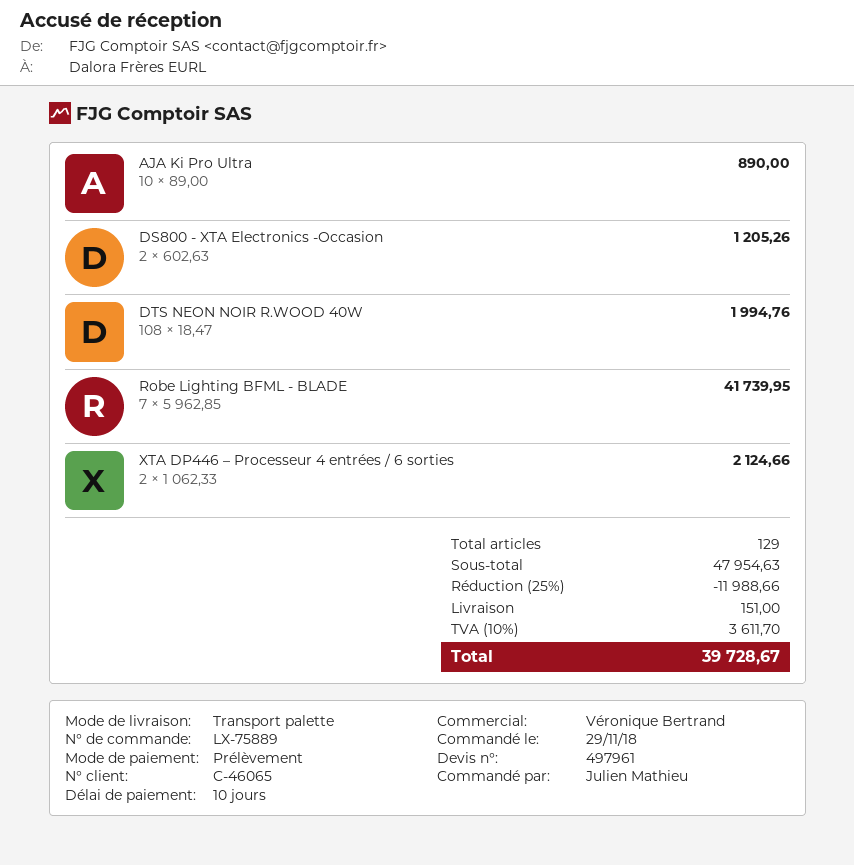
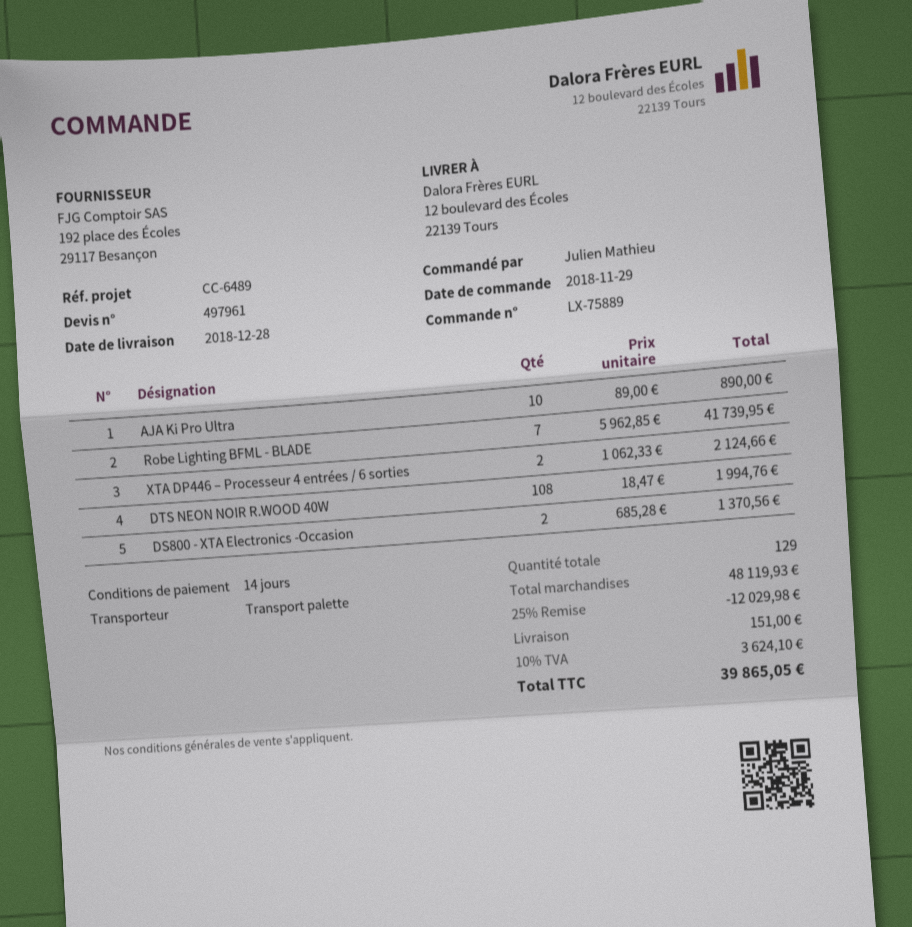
payment terms: 10 days -> 14 days
DS800 - XTA Electronics -Occasion: 2 x 602.63 = 1205.26 -> 2 x 685.28 = 1370.56
subtotal: 47954.63 -> 48119.93
discount: 25% = 11988.66 -> 25% = 12029.98
tax: 10% = 3611.70 -> 10% = 3624.10
total: 39728.67 -> 39865.05

